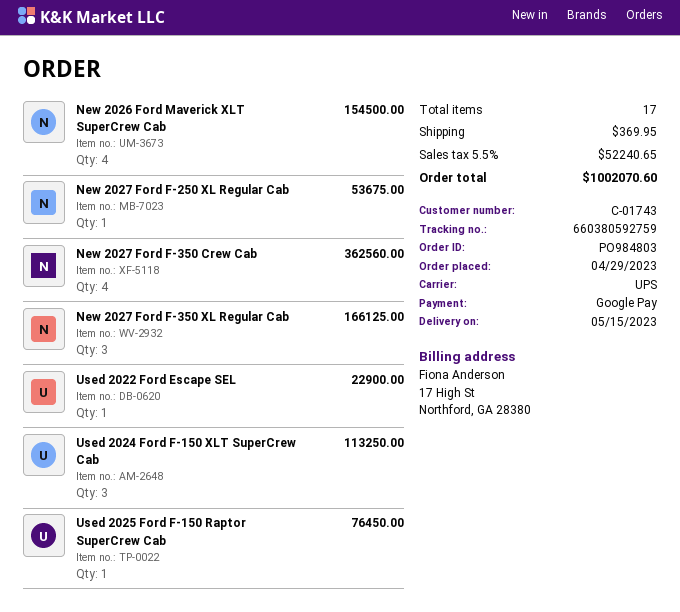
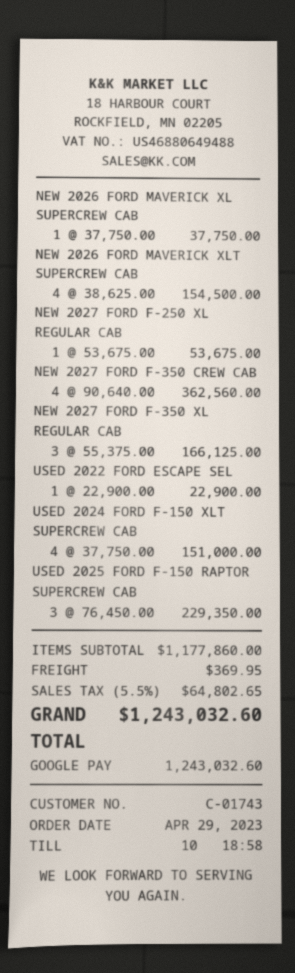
Used 2024 Ford F-150 XLT SuperCrew Cab: 3 for 113250.00 -> 4 for 151000.00
Used 2025 Ford F-150 Raptor SuperCrew Cab: 1 for 76450.00 -> 3 for 229350.00
NEW 2026 FORD MAVERICK XL SUPERCREW CAB: none -> 1 for 37750.00
tax: 5.5% = 52240.65 -> 5.5% = 64802.65
total: 1002070.60 -> 1243032.60

